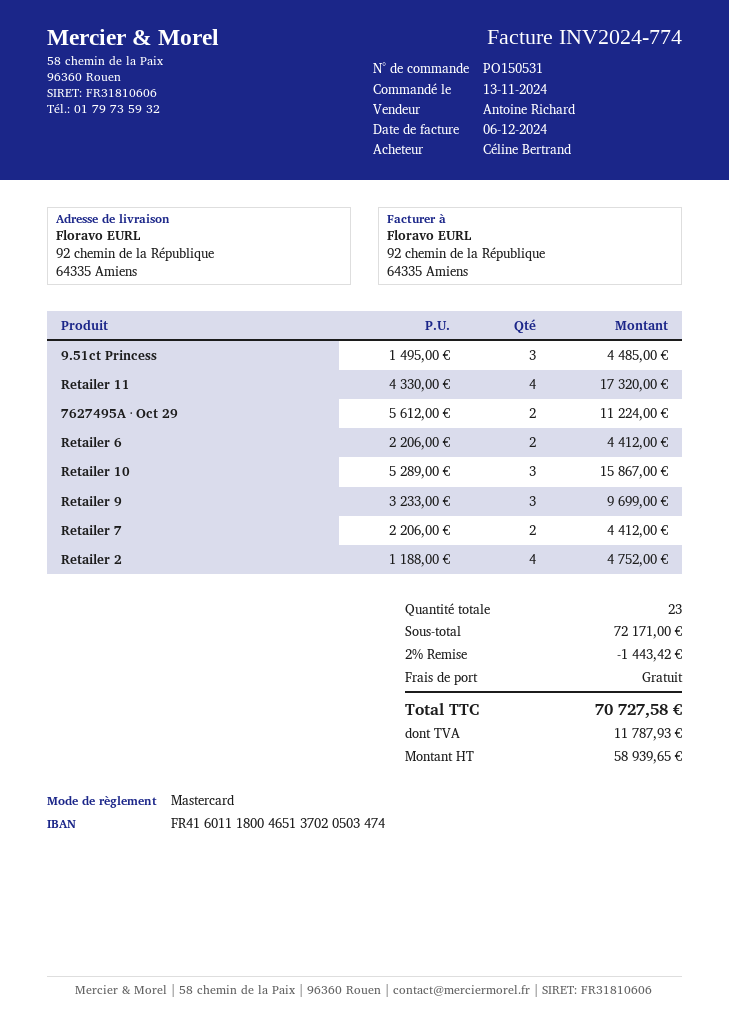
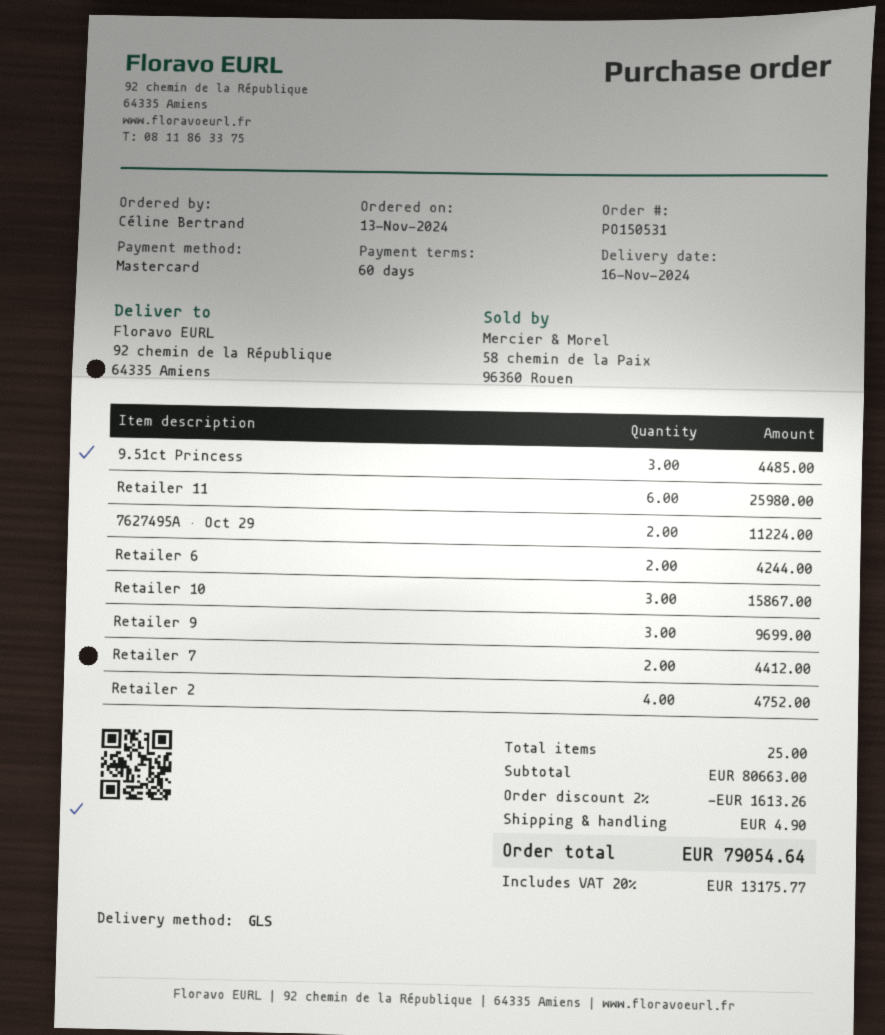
Retailer 11: 4 for 17320.00 -> 6 for 25980.00
Retailer 6: 2 for 4412.00 -> 2 for 4244.00
total quantity: 23 -> 25
subtotal: 72171.00 -> 80663.00
discount: 2% = 1443.42 -> 2% = 1613.26
shipping: 0.00 -> 4.90
tax: 11787.93 -> 13175.77
total: 70727.58 -> 79054.64

